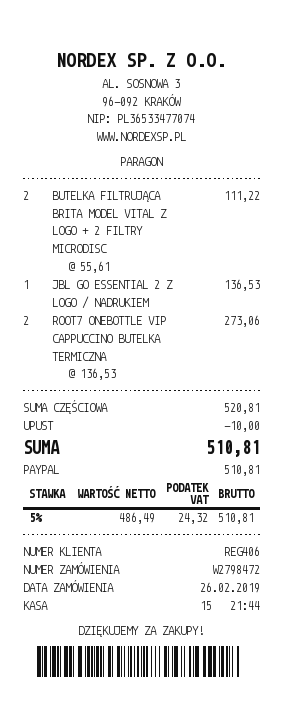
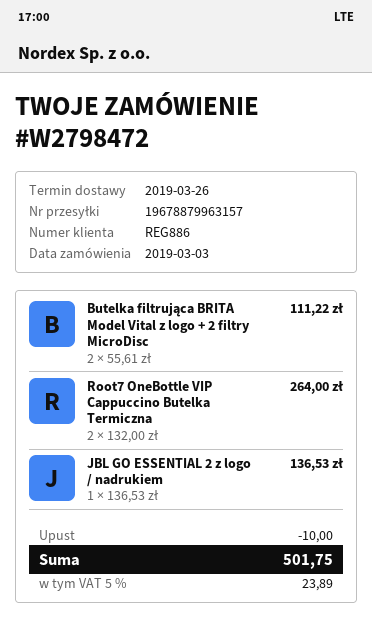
order date: 2019-02-26 -> 2019-03-03
customer number: REG406 -> REG886
ROOT7 ONEBOTTLE VIP CAPPUCCINO BUTELKA TERMICZNA: 2 x 136.53 = 273.06 -> 2 x 132.00 = 264.00
tax: 5% = 24.32 -> 5% = 23.89
total: 510.81 -> 501.75

